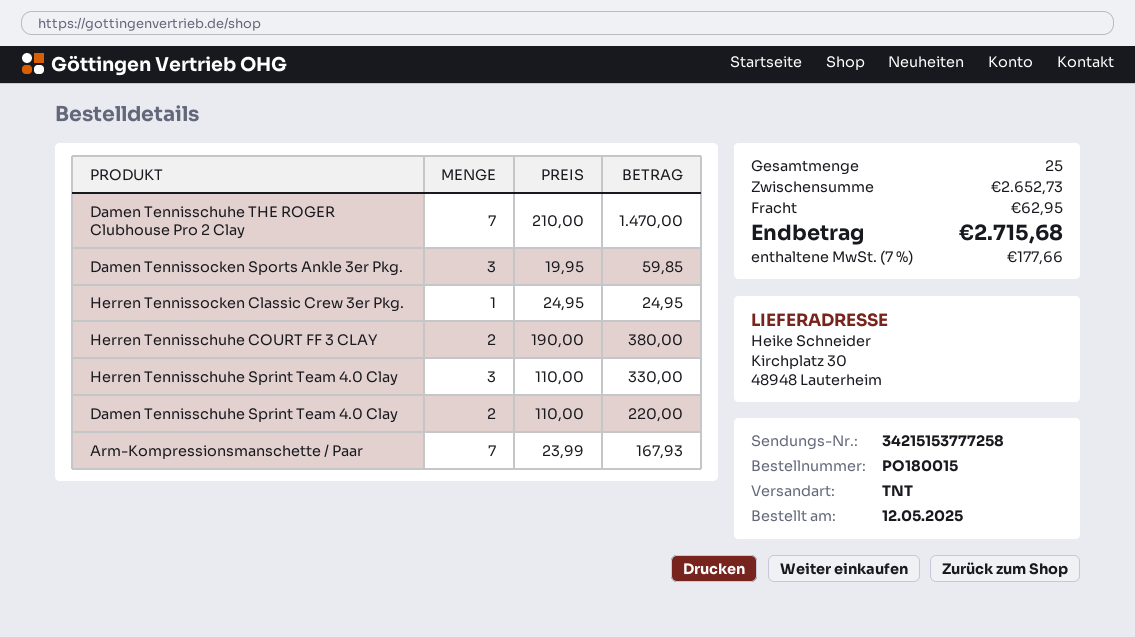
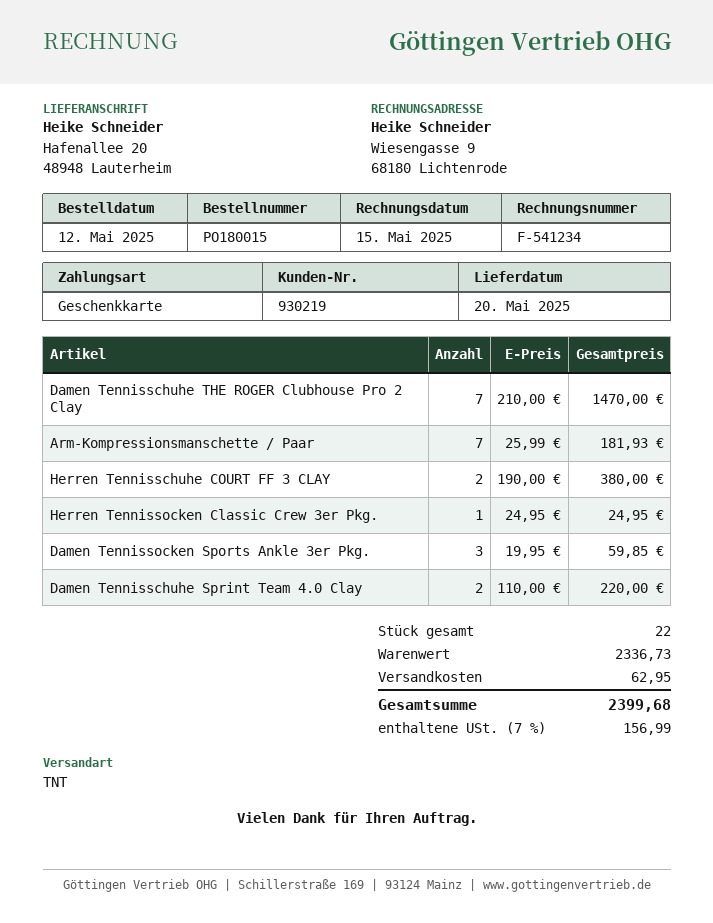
ship to: Kirchplatz 30, 48948 Lauterheim -> Hafenallee 20, 48948 Lauterheim
Herren Tennisschuhe Sprint Team 4.0 Clay: 3 x 110.00 = 330.00 -> none
Arm-Kompressionsmanschette / Paar: 7 x 23.99 = 167.93 -> 7 x 25.99 = 181.93
total quantity: 25 -> 22
subtotal: 2652.73 -> 2336.73
tax: 7% = 177.66 -> 7% = 156.99
total: 2715.68 -> 2399.68

